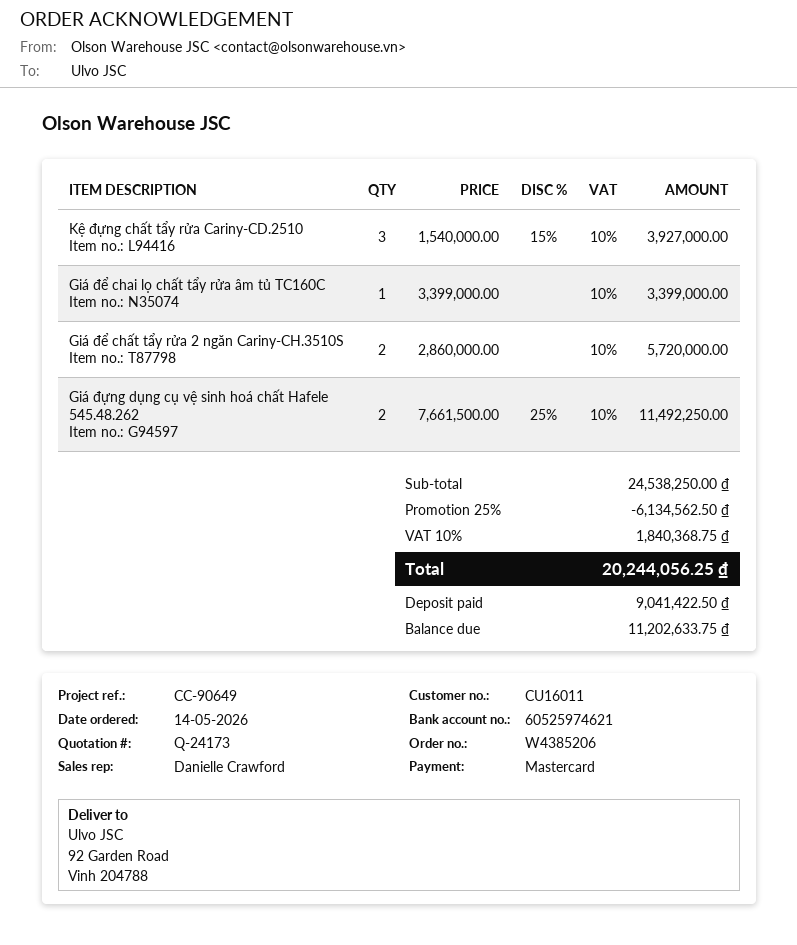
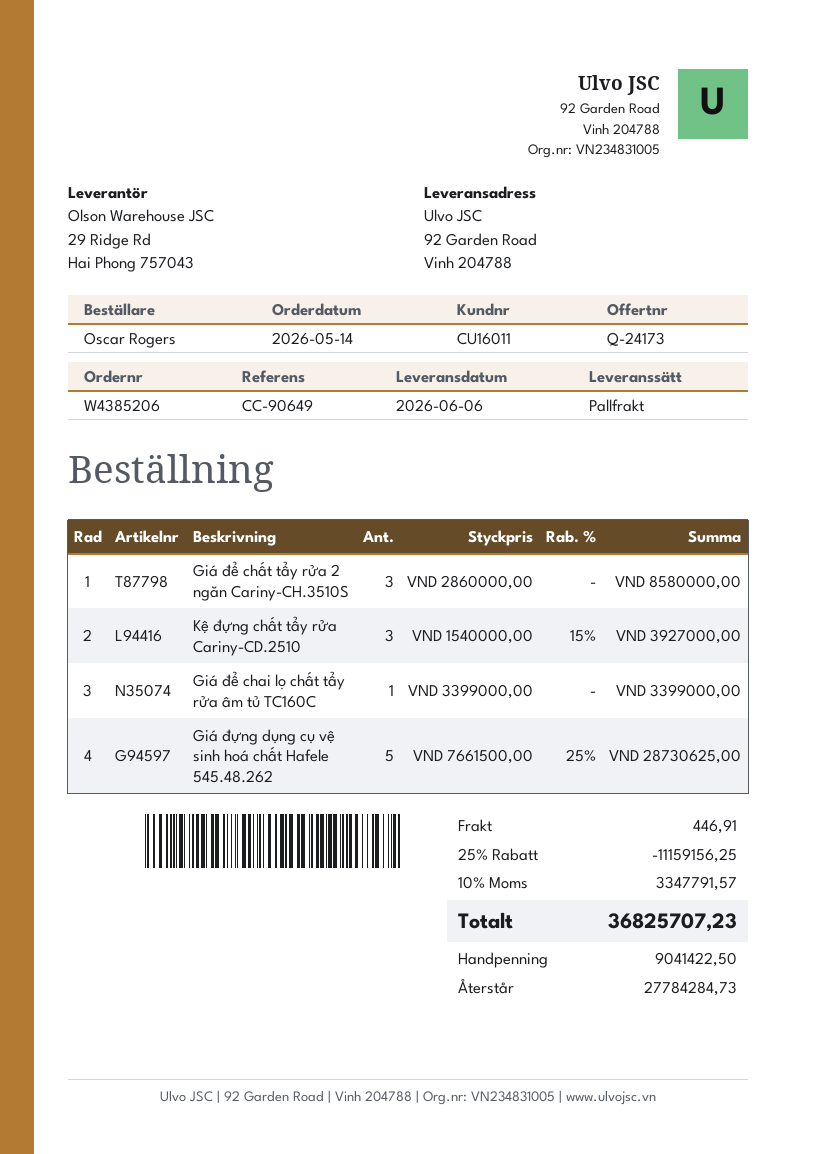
Giá để chất tẩy rửa 2 ngăn Cariny-CH.3510S: 2 x 2860000.00 = 5720000.00 -> 3 x 2860000.00 = 8580000.00
Giá đựng dụng cụ vệ sinh hoá chất Hafele 545.48.262: 2 x 7661500.00 - 25% = 11492250.00 -> 5 x 7661500.00 - 25% = 28730625.00
discount: 25% = 6134562.50 -> 25% = 11159156.25
shipping: none -> 446.91
tax: 10% = 1840368.75 -> 10% = 3347791.57
total: 20244056.25 -> 36825707.23
balance: 11202633.75 -> 27784284.73

